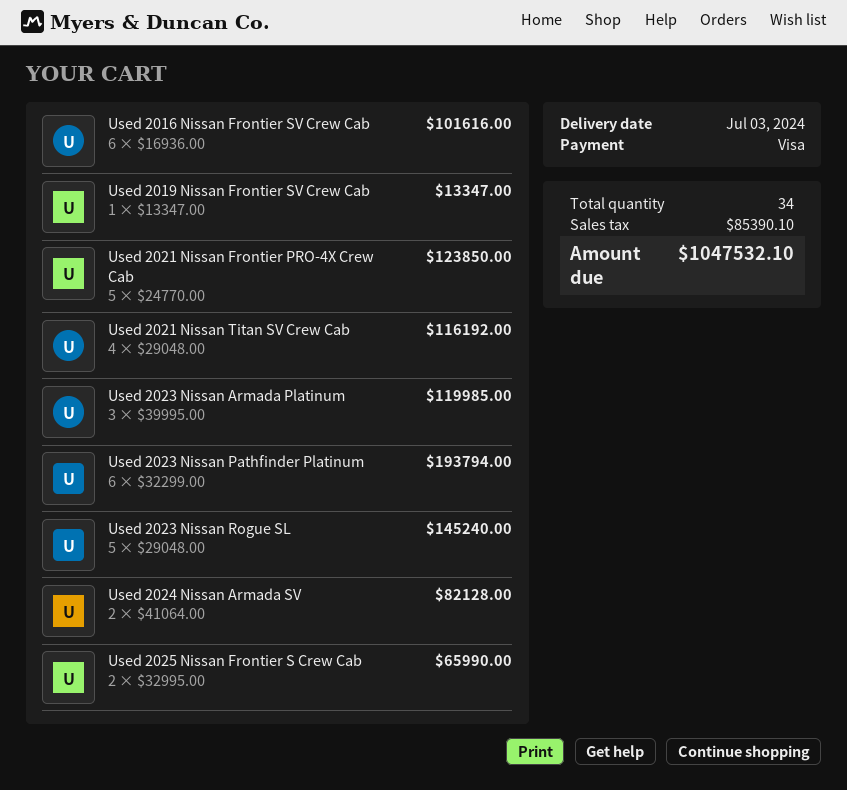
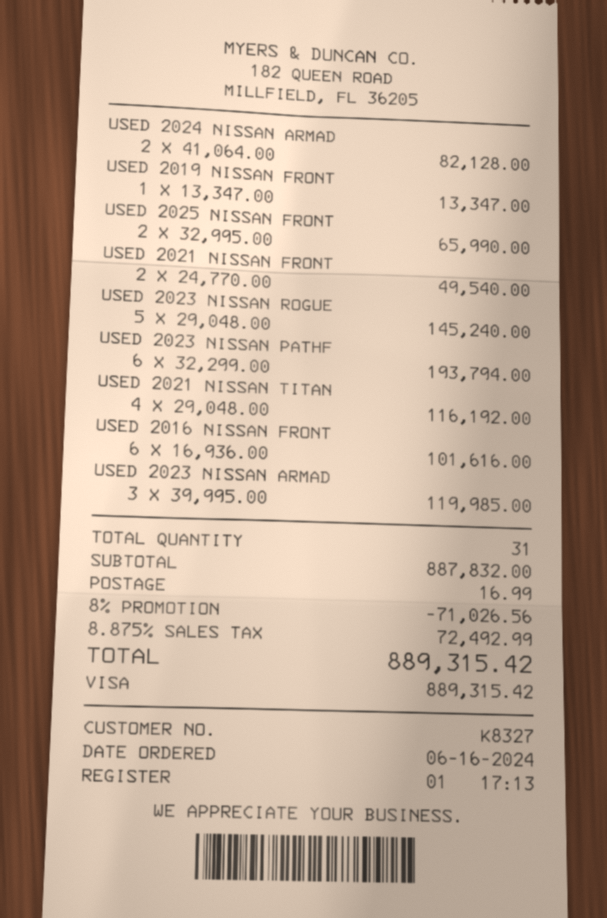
Used 2021 Nissan Frontier PRO-4X Crew Cab: 5 x 24770.00 = 123850.00 -> 2 x 24770.00 = 49540.00
total quantity: 34 -> 31
discount: none -> 8% = 71026.56
shipping: none -> 16.99
tax: 85390.10 -> 72492.99
total: 1047532.10 -> 889315.42

